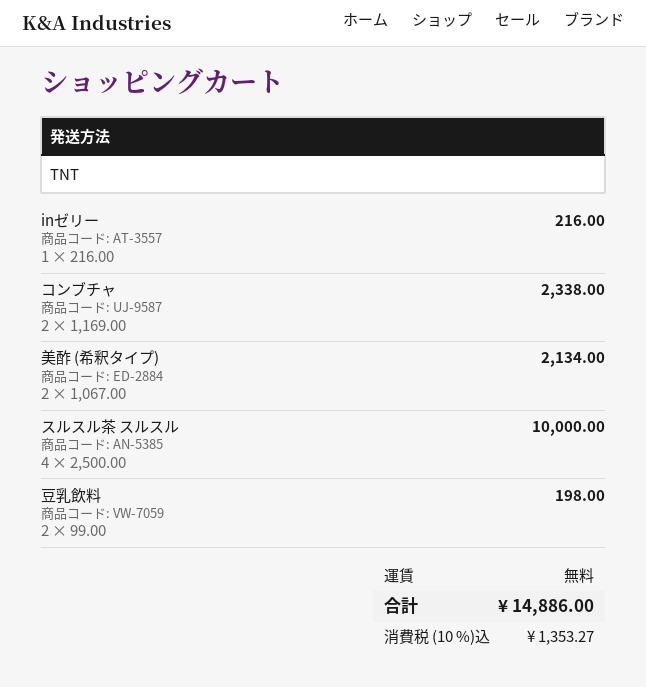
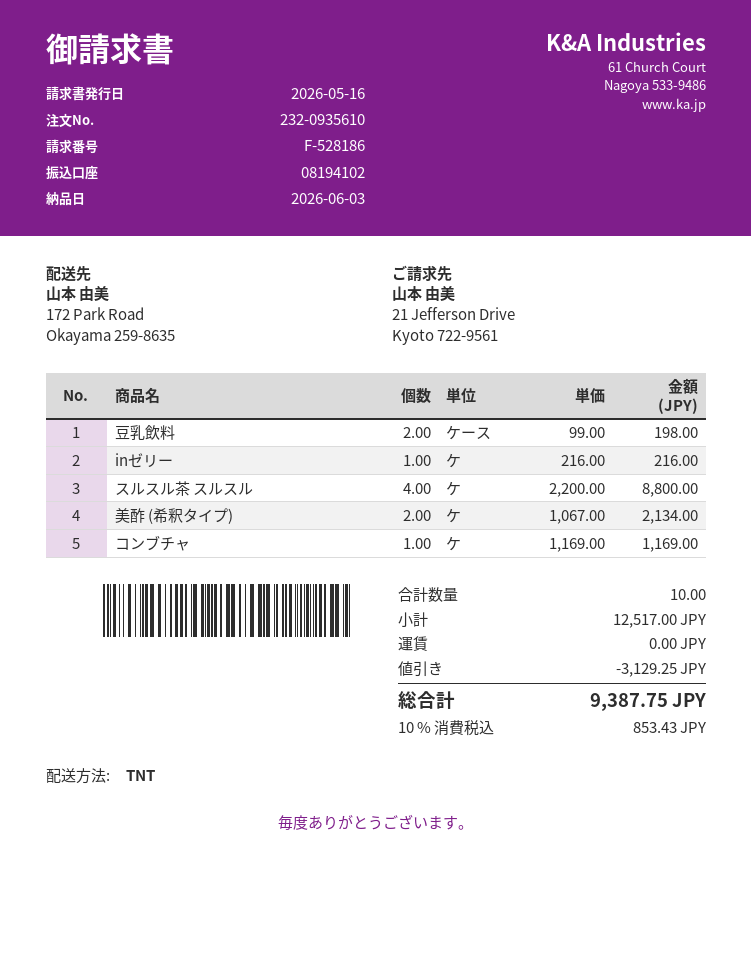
コンブチャ: 2 x 1169.00 = 2338.00 -> 1 x 1169.00 = 1169.00
スルスル茶 スルスル: 4 x 2500.00 = 10000.00 -> 4 x 2200.00 = 8800.00
discount: none -> 3129.25
tax: 10% = 1353.27 -> 10% = 853.43
total: 14886.00 -> 9387.75

